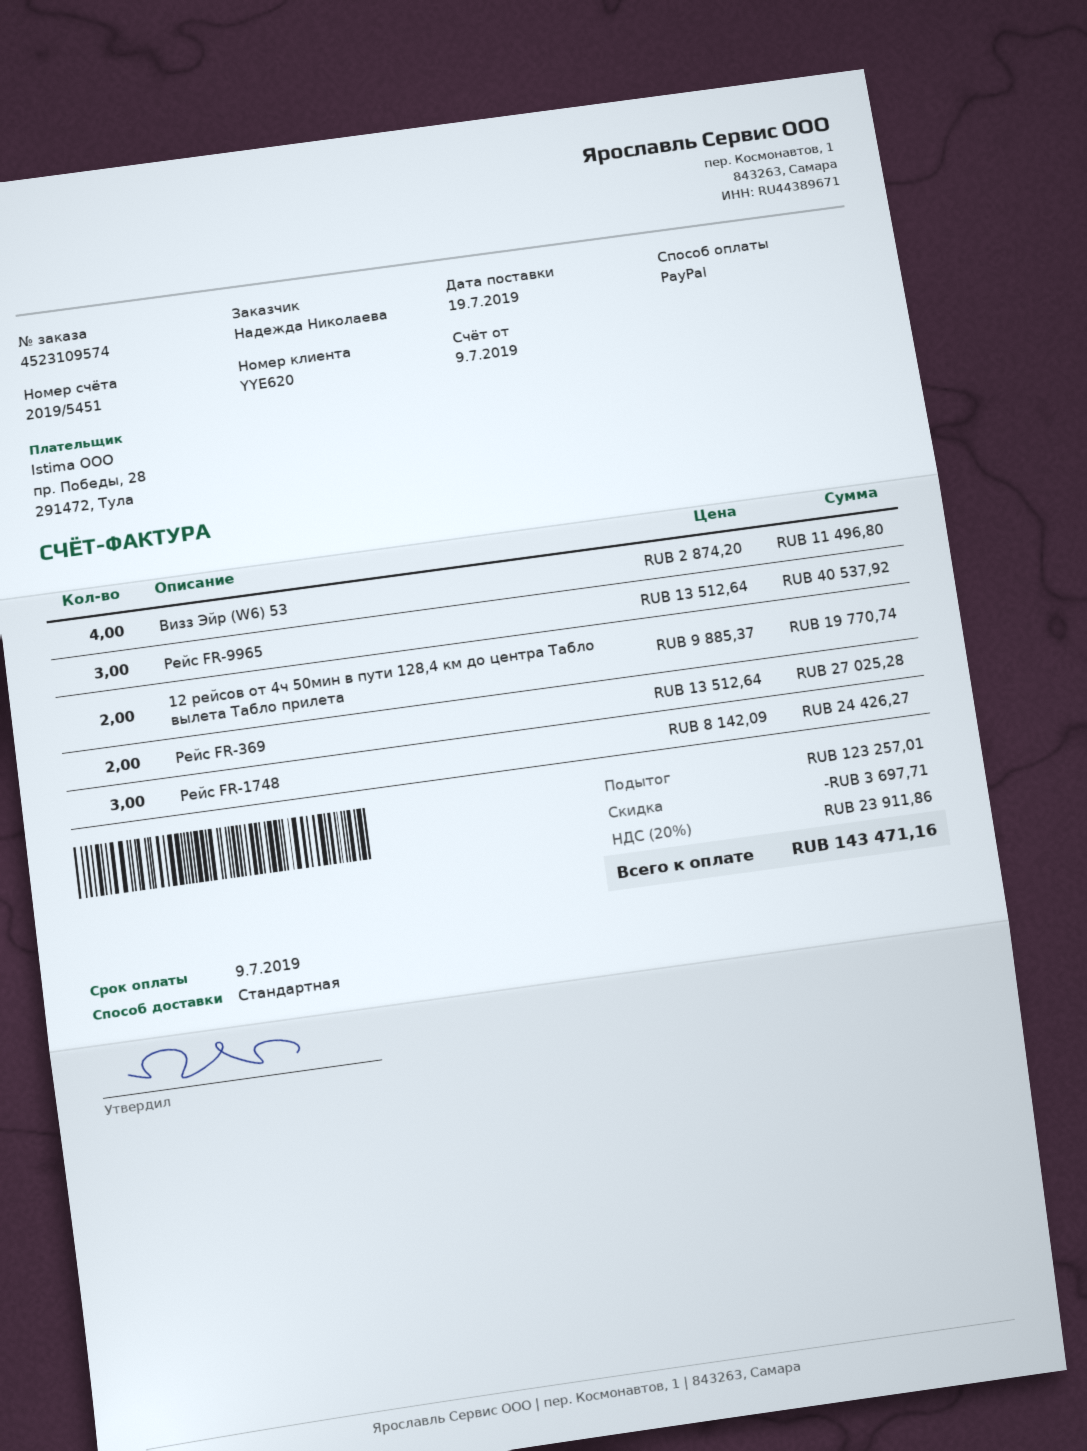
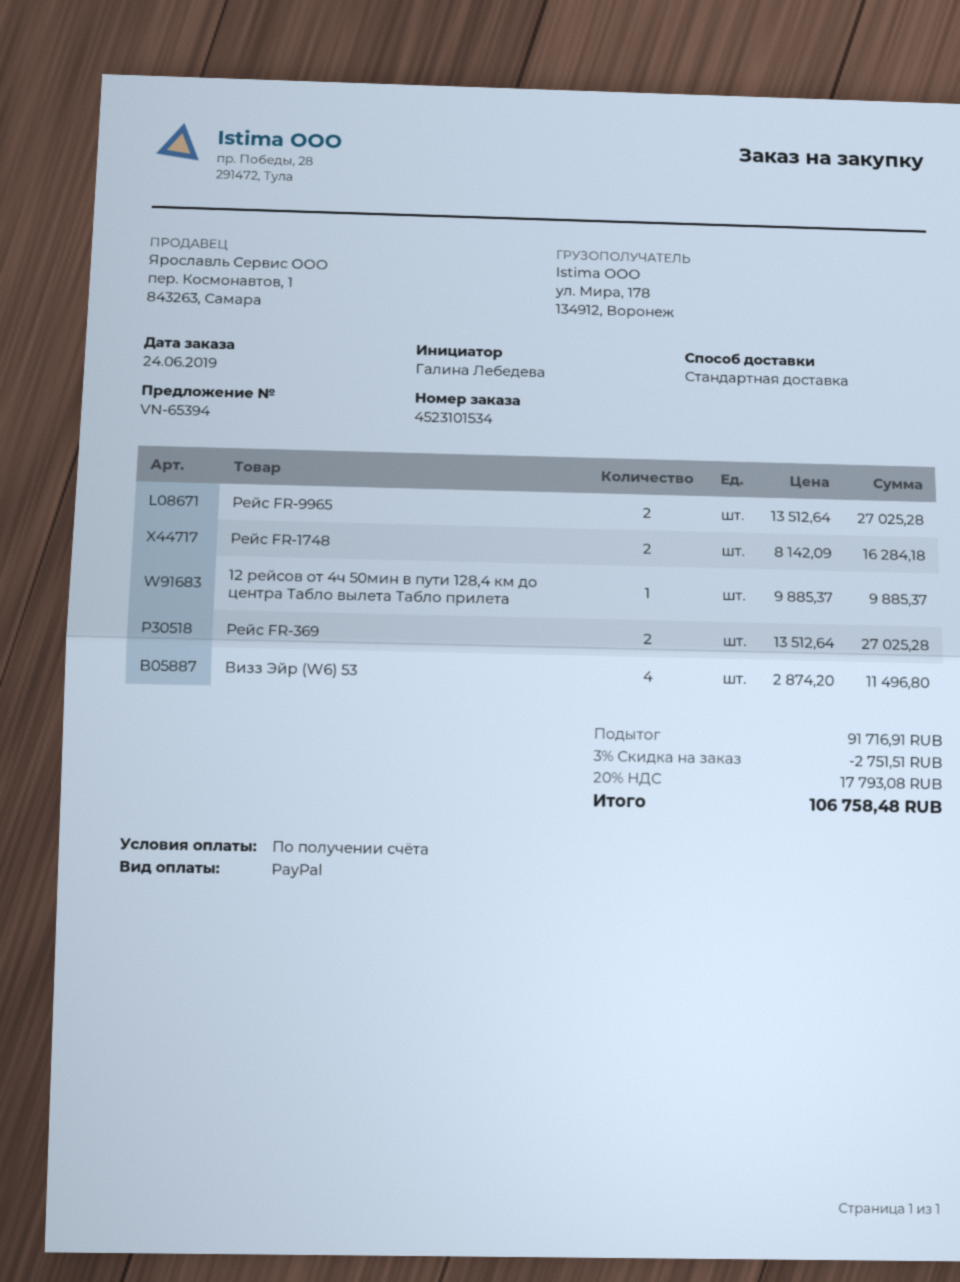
order number: 4523109574 -> 4523101534
ordered by: Надежда Николаева -> Галина Лебедева
Рейс FR-9965: 3 x 13512.64 = 40537.92 -> 2 x 13512.64 = 27025.28
12 рейсов от 4ч 50мин в пути 128,4 км до центра Табло вылета Табло прилета: 2 x 9885.37 = 19770.74 -> 1 x 9885.37 = 9885.37
Рейс FR-1748: 3 x 8142.09 = 24426.27 -> 2 x 8142.09 = 16284.18
subtotal: 123257.01 -> 91716.91
discount: 3697.71 -> 2751.51
tax: 20% = 23911.86 -> 20% = 17793.08
total: 143471.16 -> 106758.48

